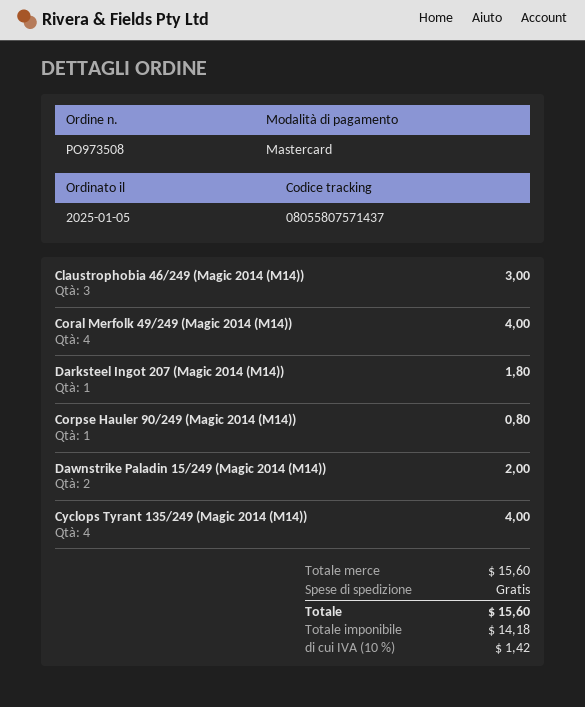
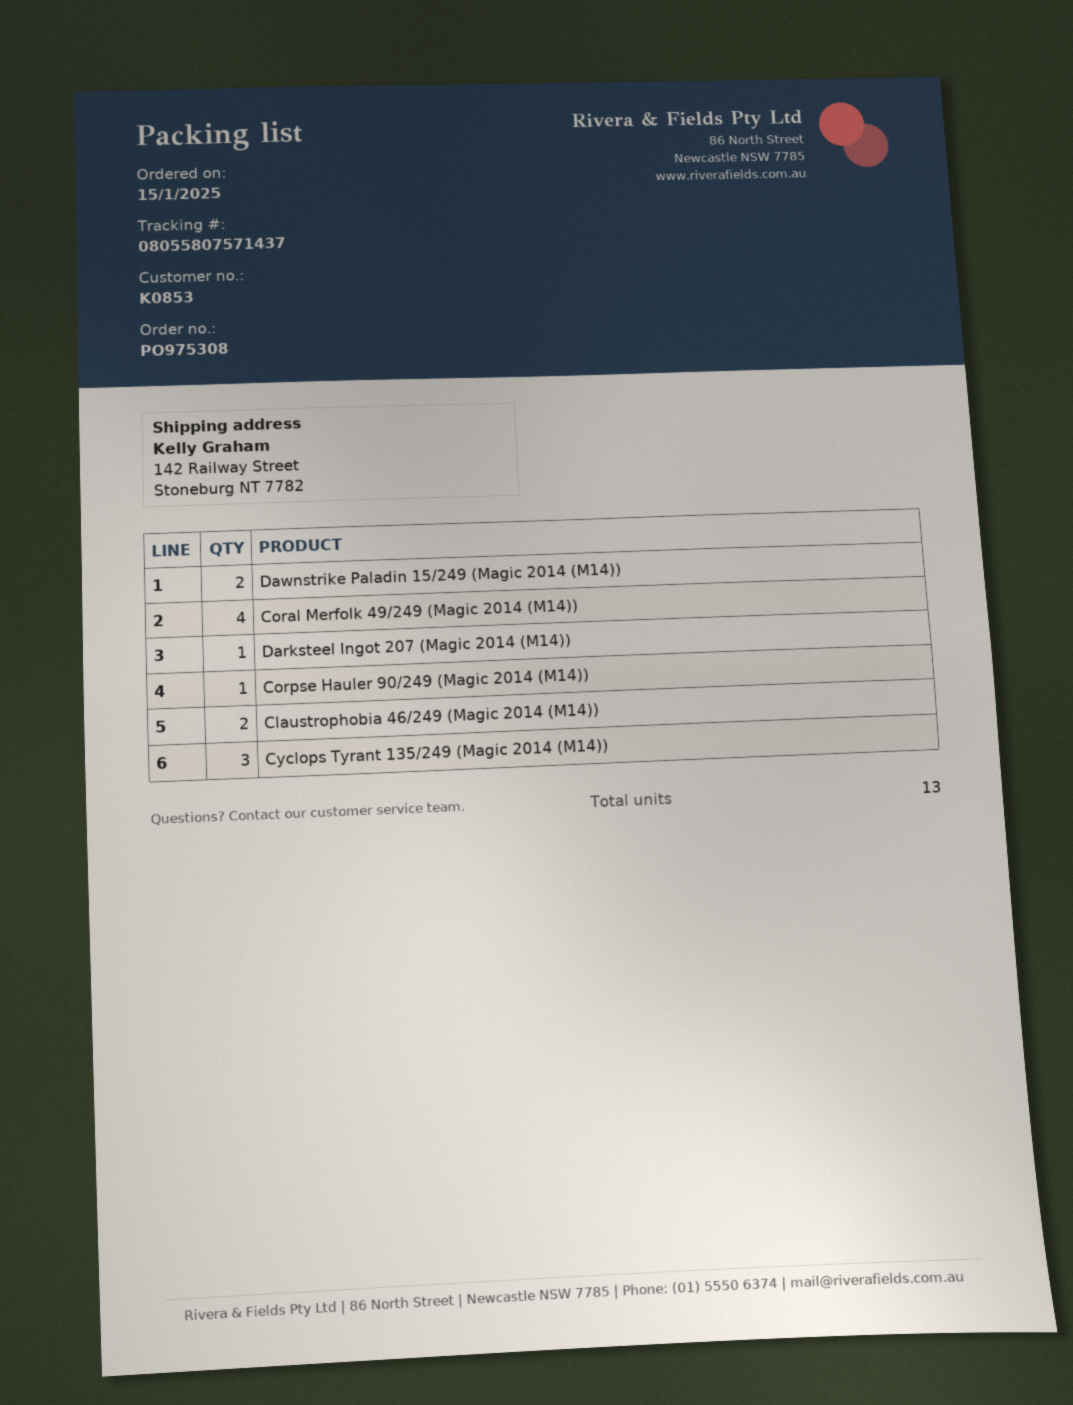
order number: PO973508 -> PO975308
order date: 2025-01-05 -> 2025-01-15
Claustrophobia 46/249 (Magic 2014 (M14)): 3 -> 2
Cyclops Tyrant 135/249 (Magic 2014 (M14)): 4 -> 3

